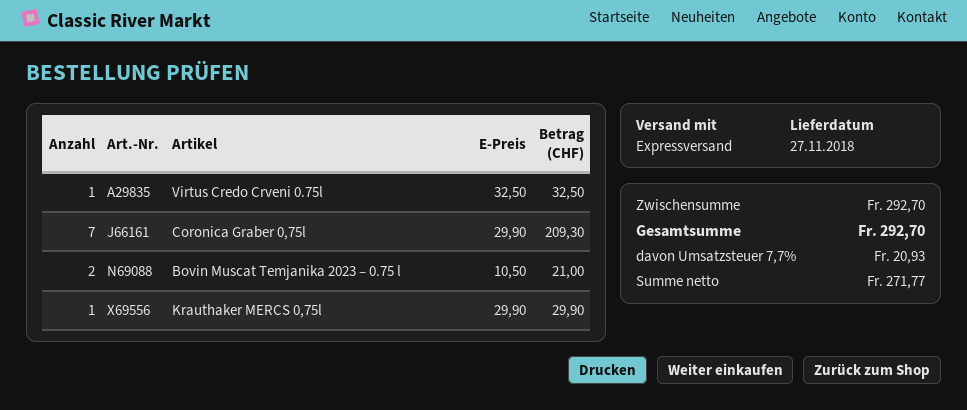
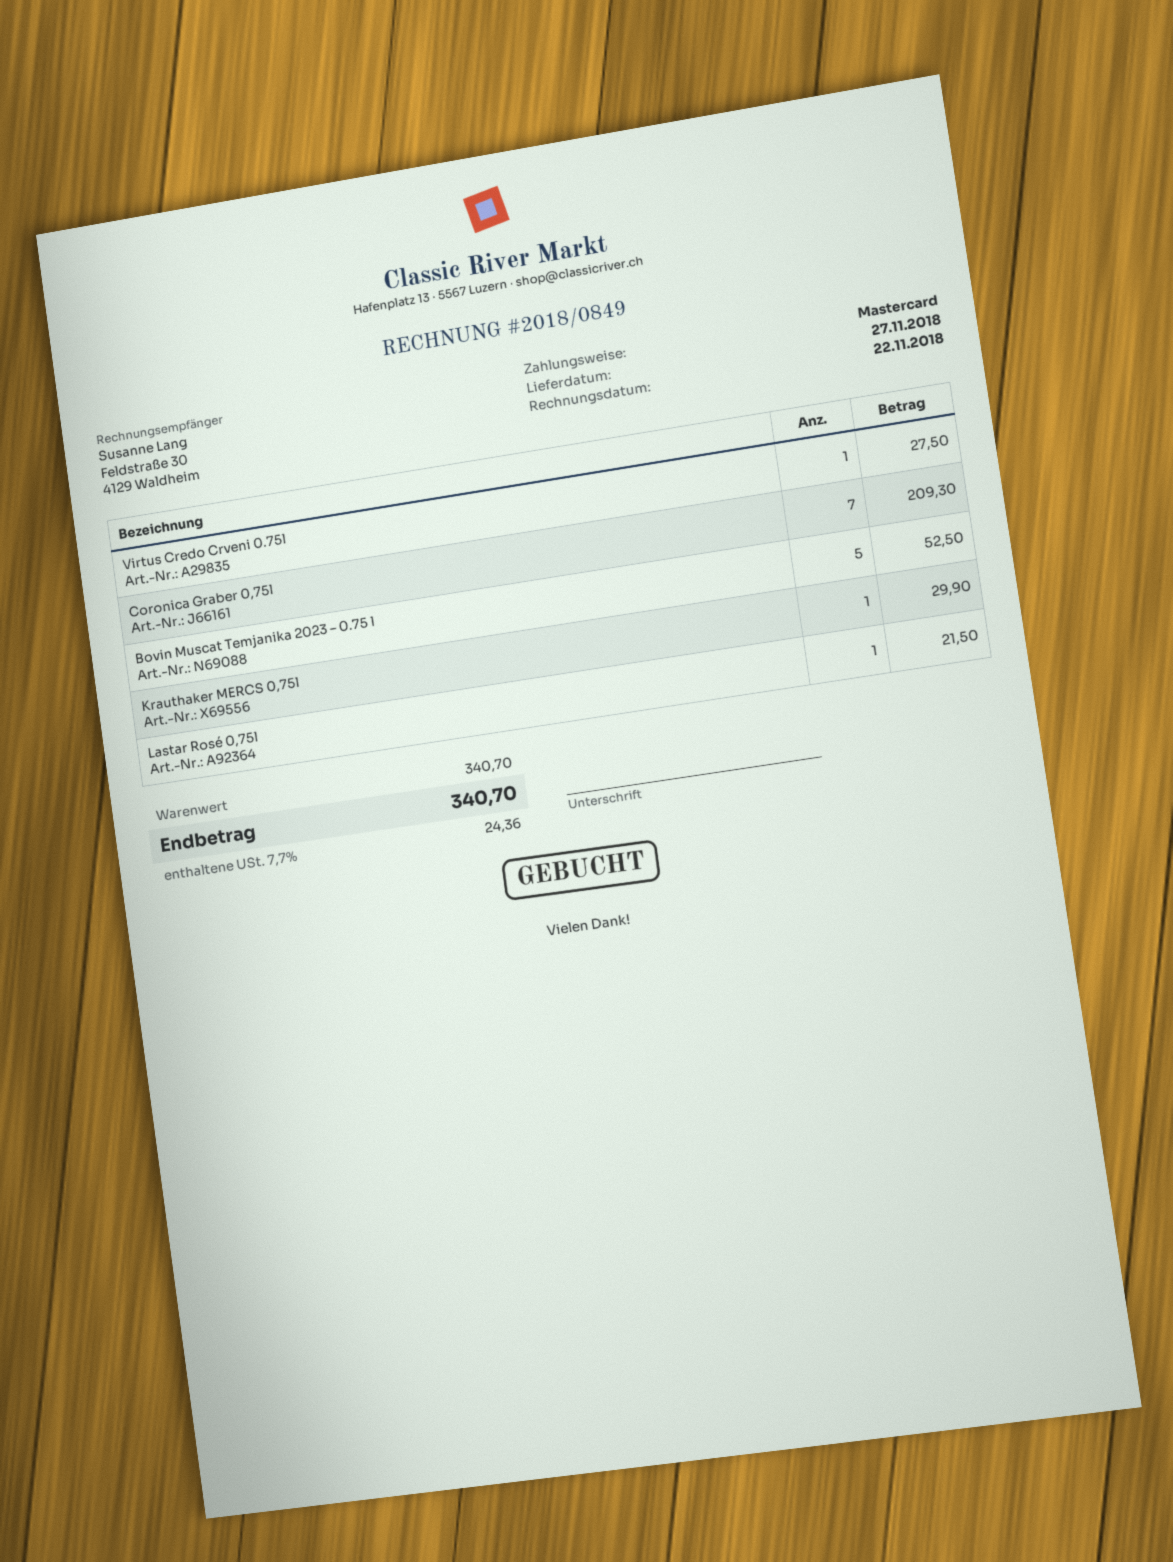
Virtus Credo Crveni 0.75l: 1 for 32.50 -> 1 for 27.50
Bovin Muscat Temjanika 2023 – 0.75 l: 2 for 21.00 -> 5 for 52.50
Lastar Rosé 0,75l: none -> 1 for 21.50
subtotal: 292.70 -> 340.70
tax: 7.7% = 20.93 -> 7.7% = 24.36
total: 292.70 -> 340.70

